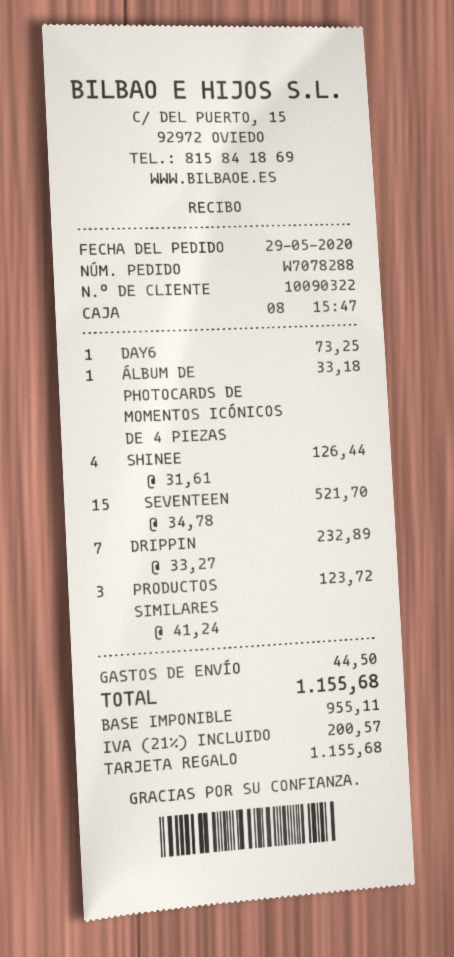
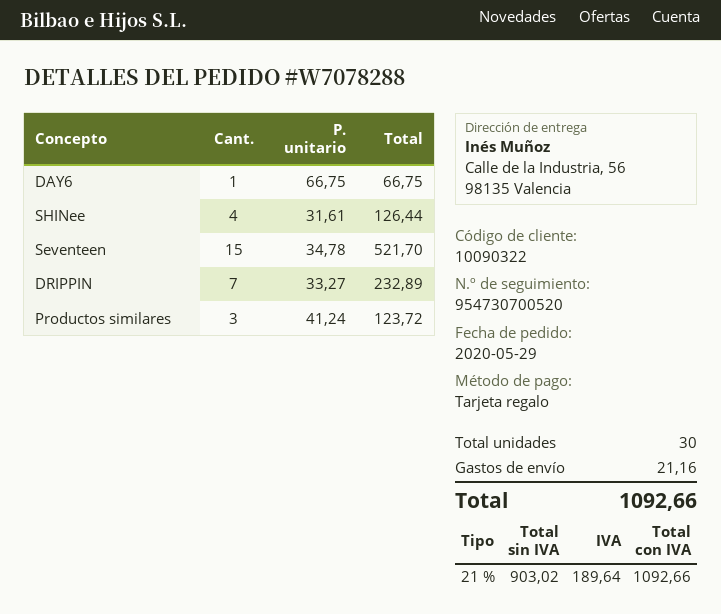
DAY6: 1 x 73.25 = 73.25 -> 1 x 66.75 = 66.75
ÁLBUM DE PHOTOCARDS DE MOMENTOS ICÓNICOS DE 4 PIEZAS: 1 x 33.18 = 33.18 -> none
shipping: 44.50 -> 21.16
net: 955.11 -> 903.02
tax: 21% = 200.57 -> 21% = 189.64
total: 1155.68 -> 1092.66

